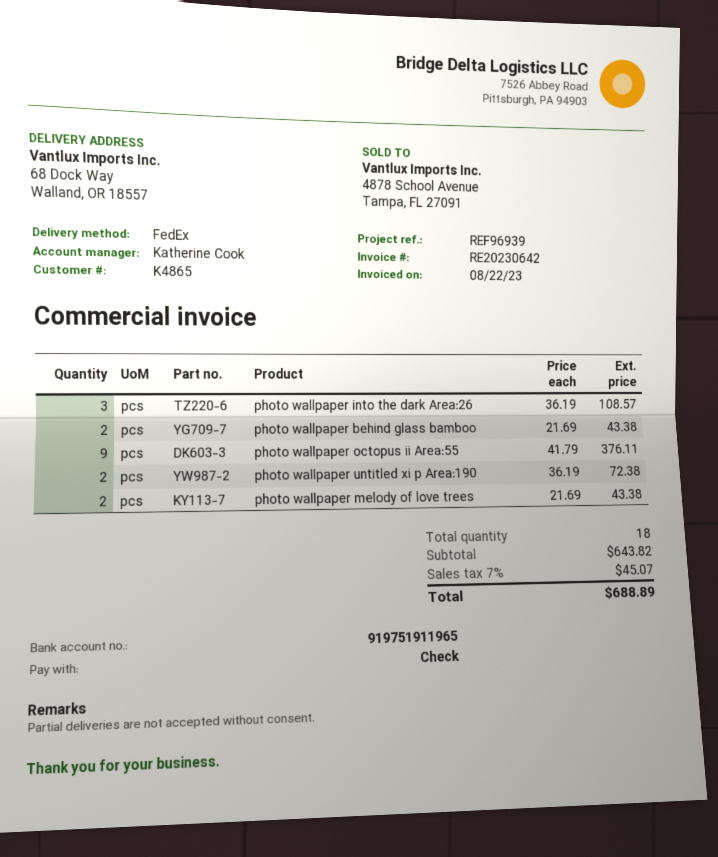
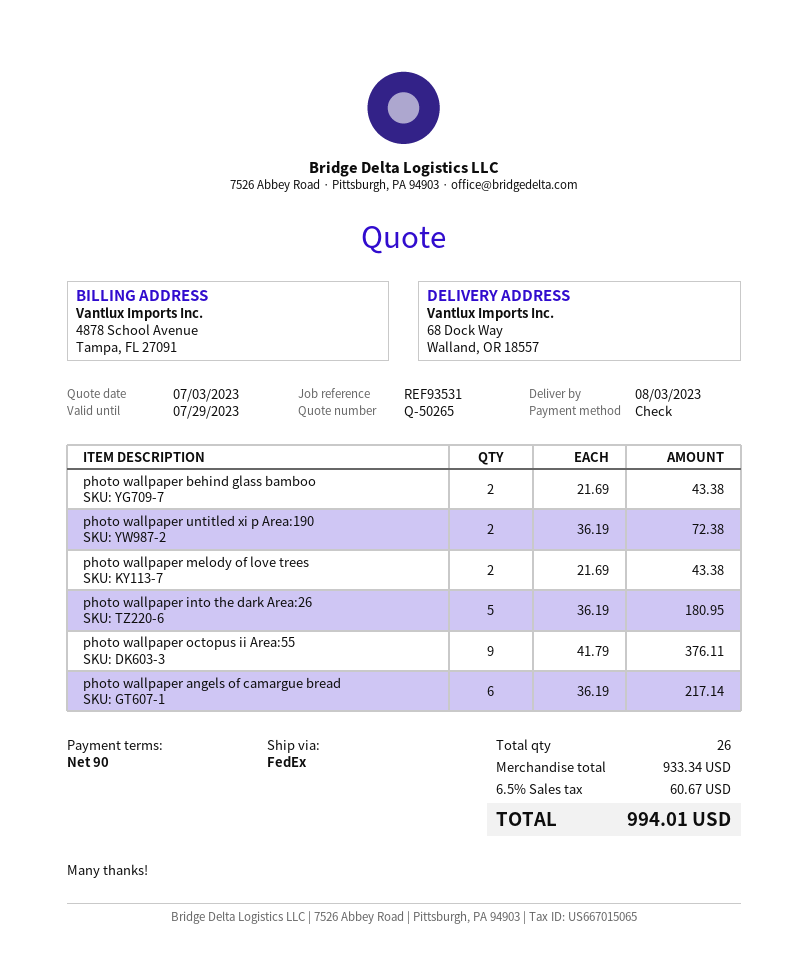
reference: REF96939 -> REF93531
photo wallpaper into the dark Area:26: 3 x 36.19 = 108.57 -> 5 x 36.19 = 180.95
photo wallpaper angels of camargue bread: none -> 6 x 36.19 = 217.14
total quantity: 18 -> 26
subtotal: 643.82 -> 933.34
tax: 7% = 45.07 -> 6.5% = 60.67
total: 688.89 -> 994.01

